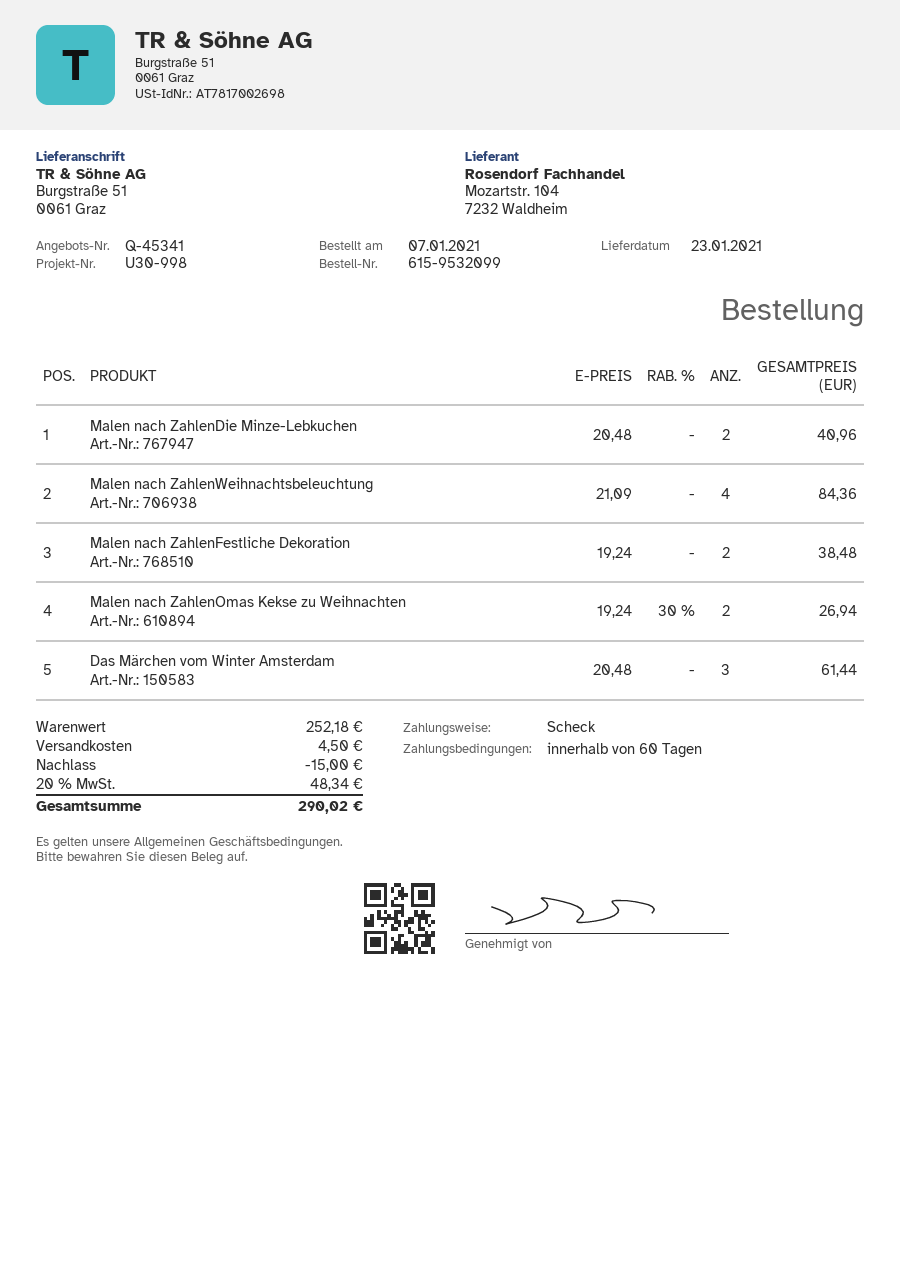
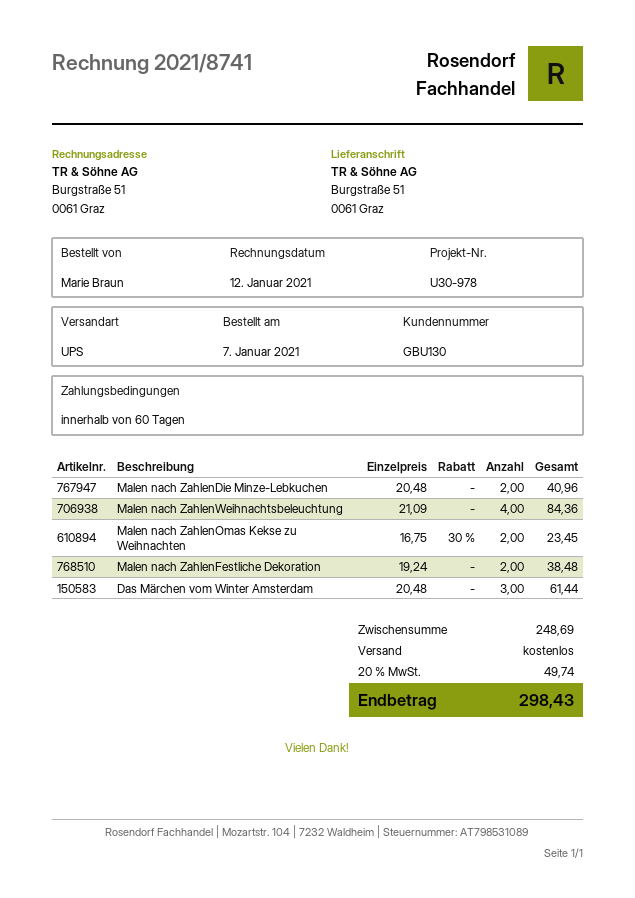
reference: U30-998 -> U30-978
Malen nach ZahlenOmas Kekse zu Weihnachten: 2 x 19.24 - 30% = 26.94 -> 2 x 16.75 - 30% = 23.45
subtotal: 252.18 -> 248.69
discount: 15.00 -> none
shipping: 4.50 -> 0.00
tax: 20% = 48.34 -> 20% = 49.74
total: 290.02 -> 298.43

